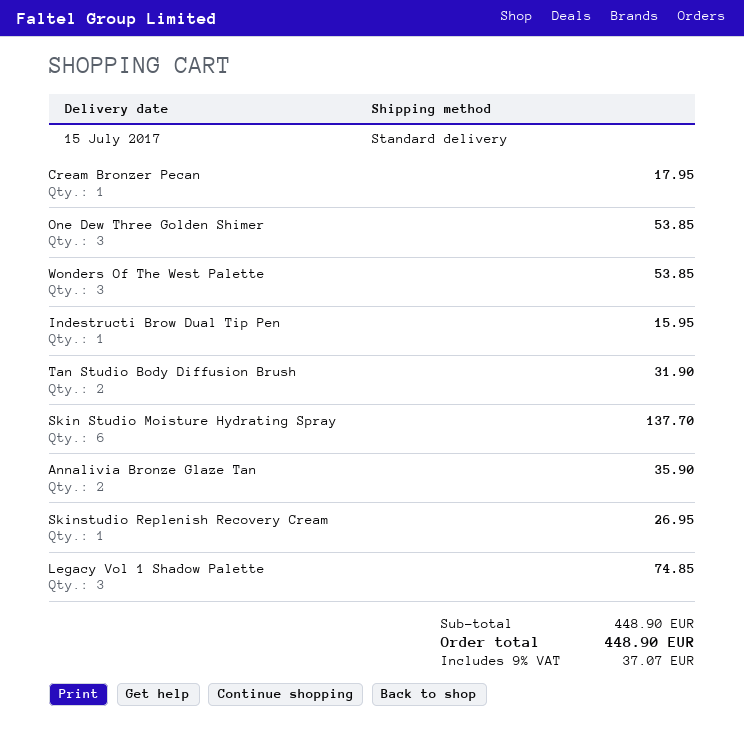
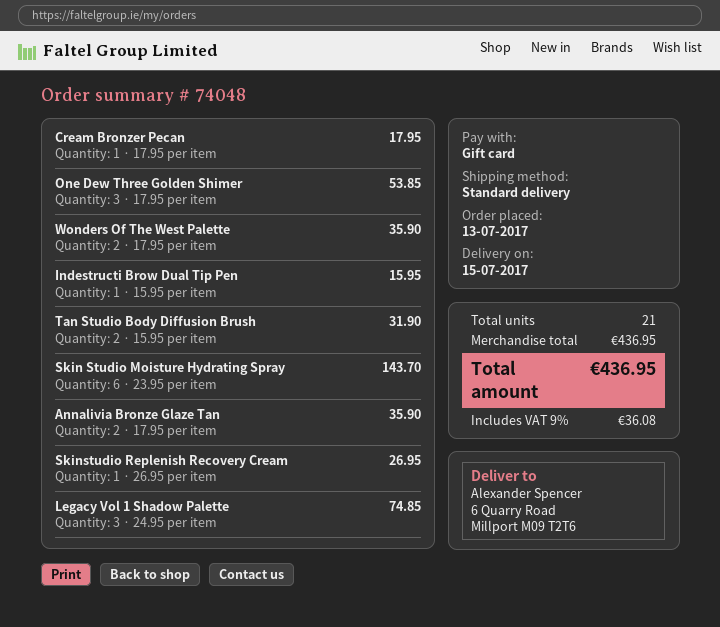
Wonders Of The West Palette: 3 for 53.85 -> 2 for 35.90
Skin Studio Moisture Hydrating Spray: 6 for 137.70 -> 6 for 143.70
subtotal: 448.90 -> 436.95
tax: 9% = 37.07 -> 9% = 36.08
total: 448.90 -> 436.95

